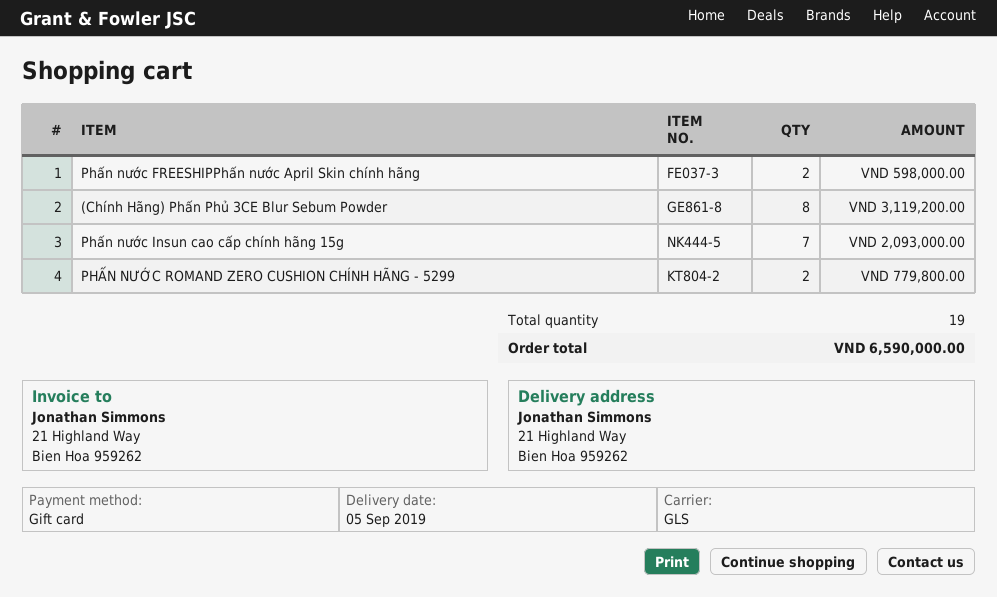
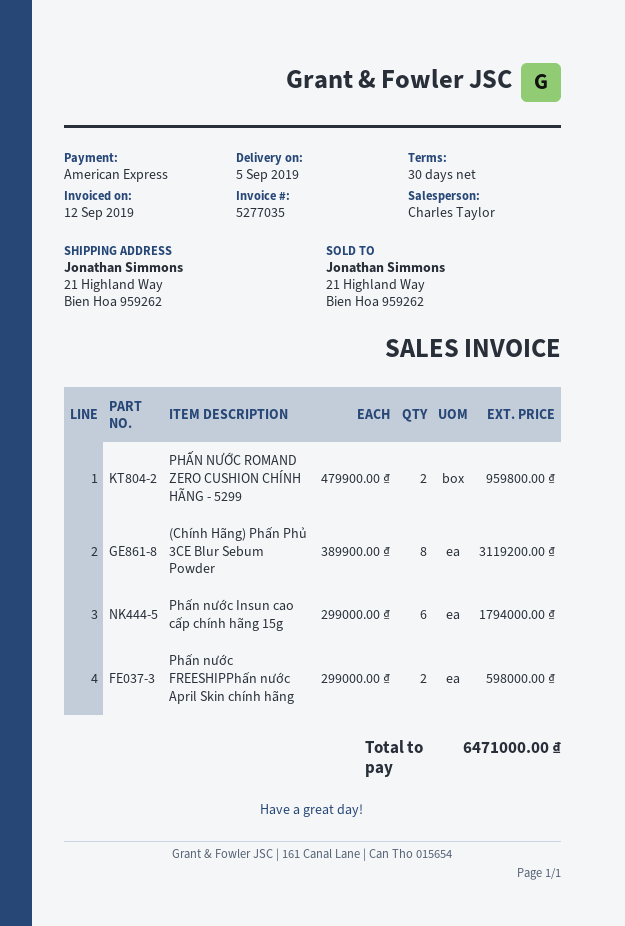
payment method: gift card -> American Express
Phấn nước Insun cao cấp chính hãng 15g: 7 for 2093000.00 -> 6 for 1794000.00
PHẤN NƯỚC ROMAND ZERO CUSHION CHÍNH HÃNG - 5299: 2 for 779800.00 -> 2 for 959800.00
total: 6590000.00 -> 6471000.00

